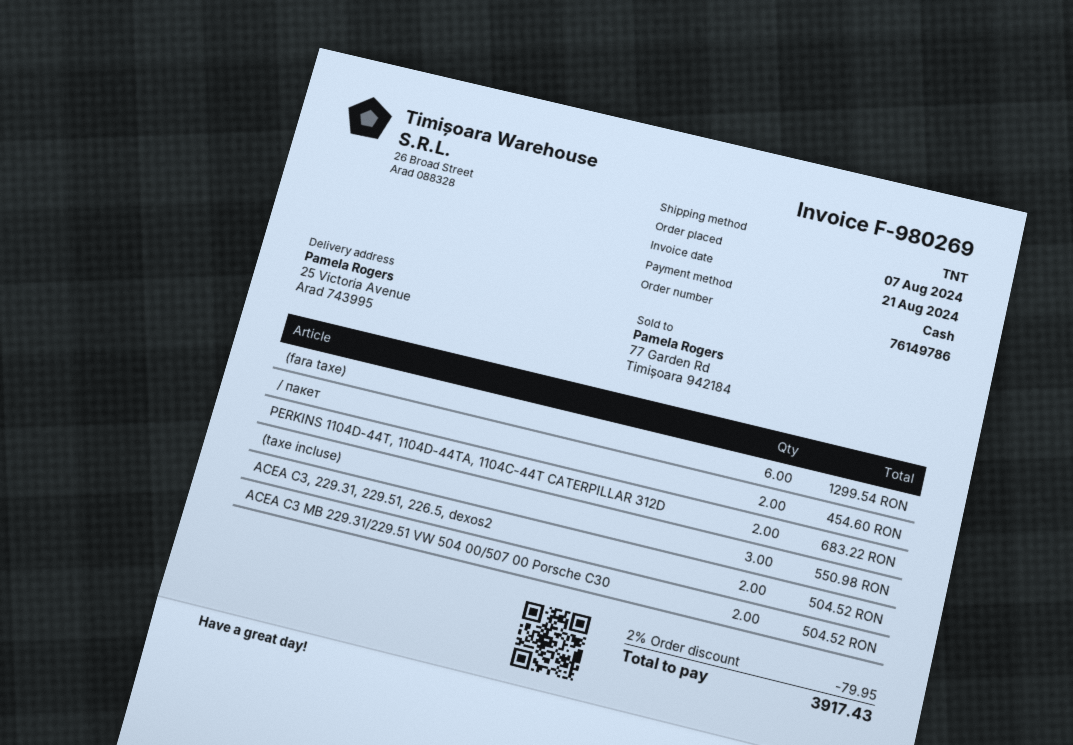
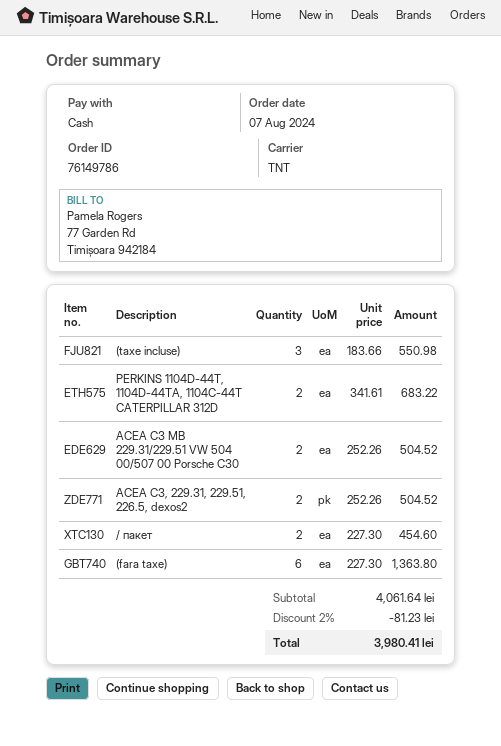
(fara taxe): 6 for 1299.54 -> 6 for 1363.80
discount: 2% = 79.95 -> 2% = 81.23
total: 3917.43 -> 3980.41

